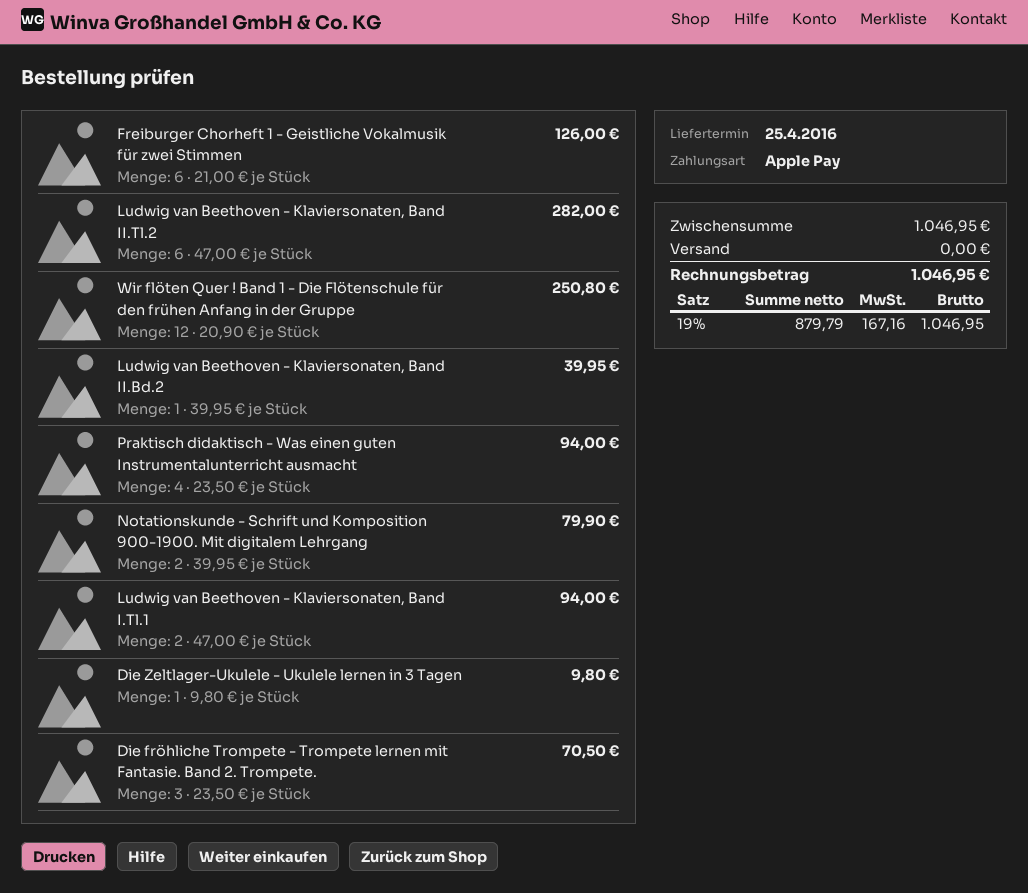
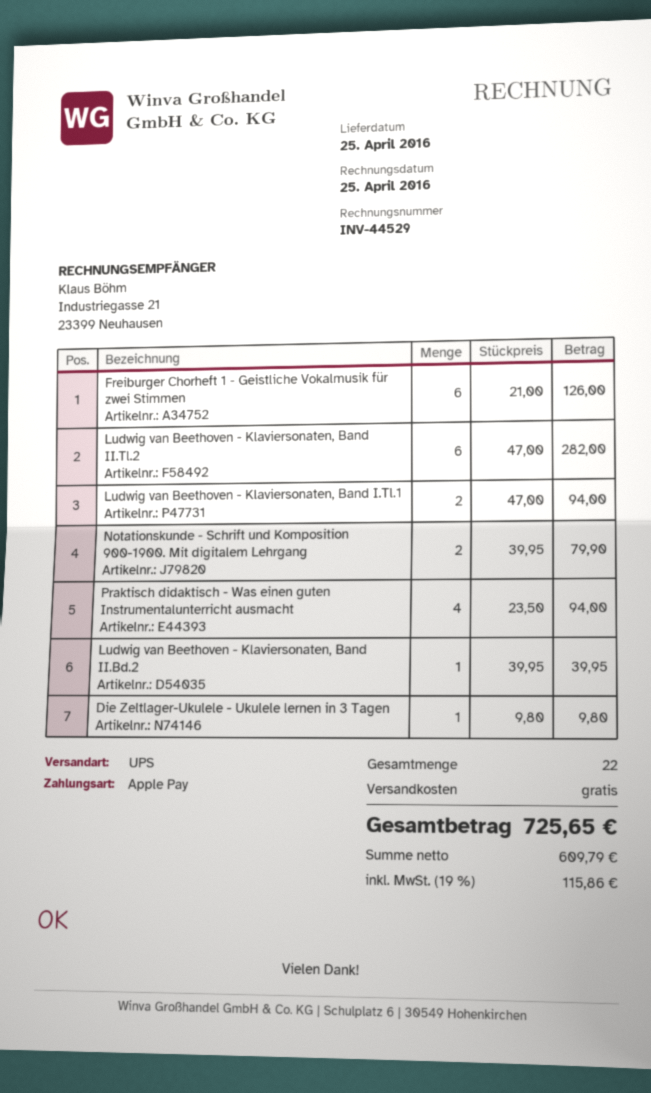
Wir flöten Quer ! Band 1 - Die Flötenschule für den frühen Anfang in der Gruppe: 12 x 20.90 = 250.80 -> none
Die fröhliche Trompete - Trompete lernen mit Fantasie. Band 2. Trompete.: 3 x 23.50 = 70.50 -> none
net: 879.79 -> 609.79
tax: 19% = 167.16 -> 19% = 115.86
total: 1046.95 -> 725.65

